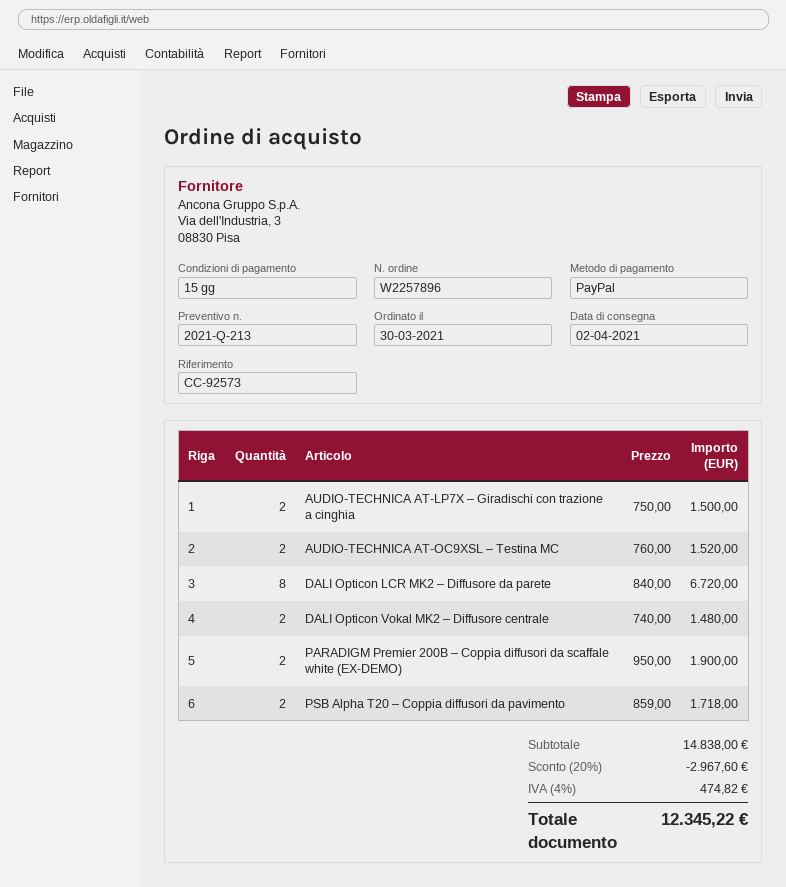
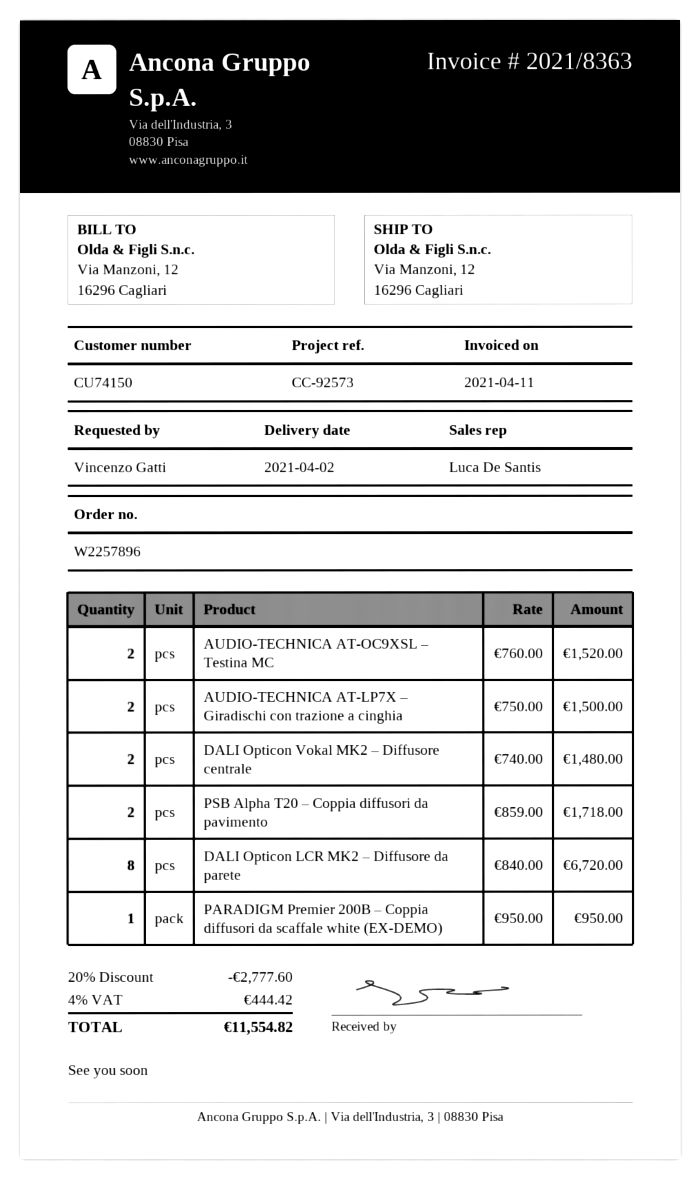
PARADIGM Premier 200B – Coppia diffusori da scaffale white (EX-DEMO): 2 x 950.00 = 1900.00 -> 1 x 950.00 = 950.00
discount: 20% = 2967.60 -> 20% = 2777.60
tax: 4% = 474.82 -> 4% = 444.42
total: 12345.22 -> 11554.82

